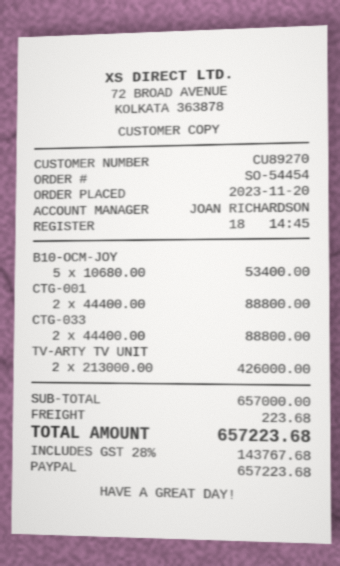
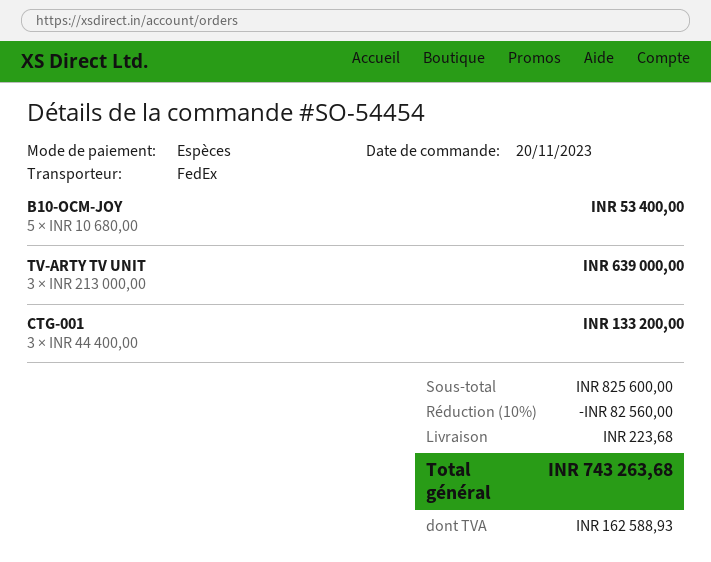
payment method: PayPal -> cash
CTG-001: 2 x 44400.00 = 88800.00 -> 3 x 44400.00 = 133200.00
CTG-033: 2 x 44400.00 = 88800.00 -> none
TV-ARTY TV UNIT: 2 x 213000.00 = 426000.00 -> 3 x 213000.00 = 639000.00
subtotal: 657000.00 -> 825600.00
discount: none -> 10% = 82560.00
tax: 143767.68 -> 162588.93
total: 657223.68 -> 743263.68

